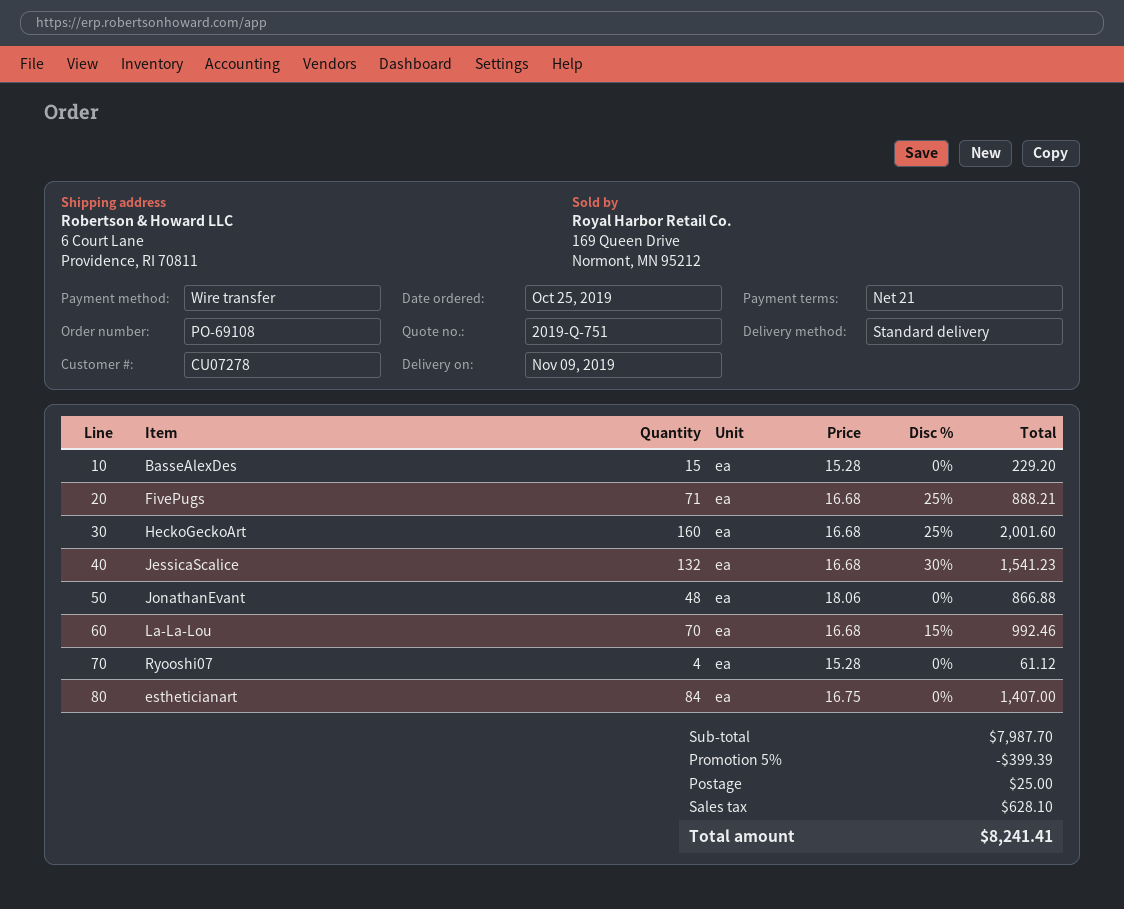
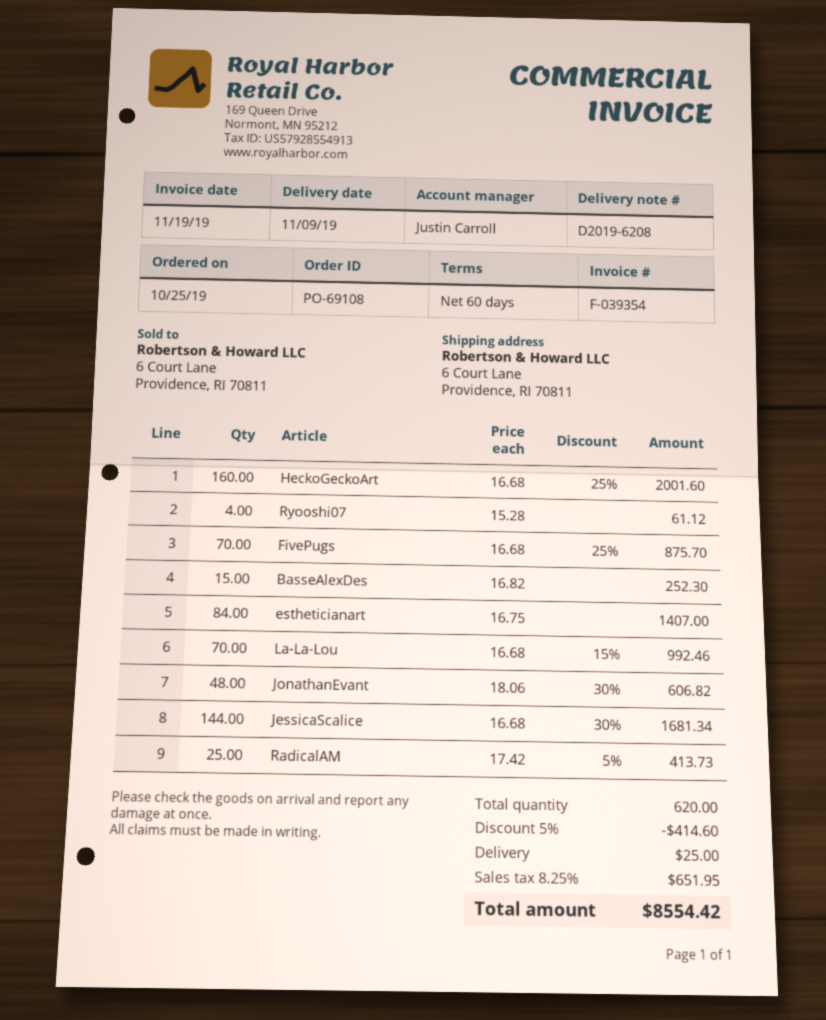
payment terms: 21 days -> 60 days
BasseAlexDes: 15 x 15.28 = 229.20 -> 15 x 16.82 = 252.30
FivePugs: 71 x 16.68 - 25% = 888.21 -> 70 x 16.68 - 25% = 875.70
JessicaScalice: 132 x 16.68 - 30% = 1541.23 -> 144 x 16.68 - 30% = 1681.34
JonathanEvant: 48 x 18.06 = 866.88 -> 48 x 18.06 - 30% = 606.82
RadicalAM: none -> 25 x 17.42 - 5% = 413.73
discount: 5% = 399.39 -> 5% = 414.60
tax: 628.10 -> 651.95
total: 8241.41 -> 8554.42

